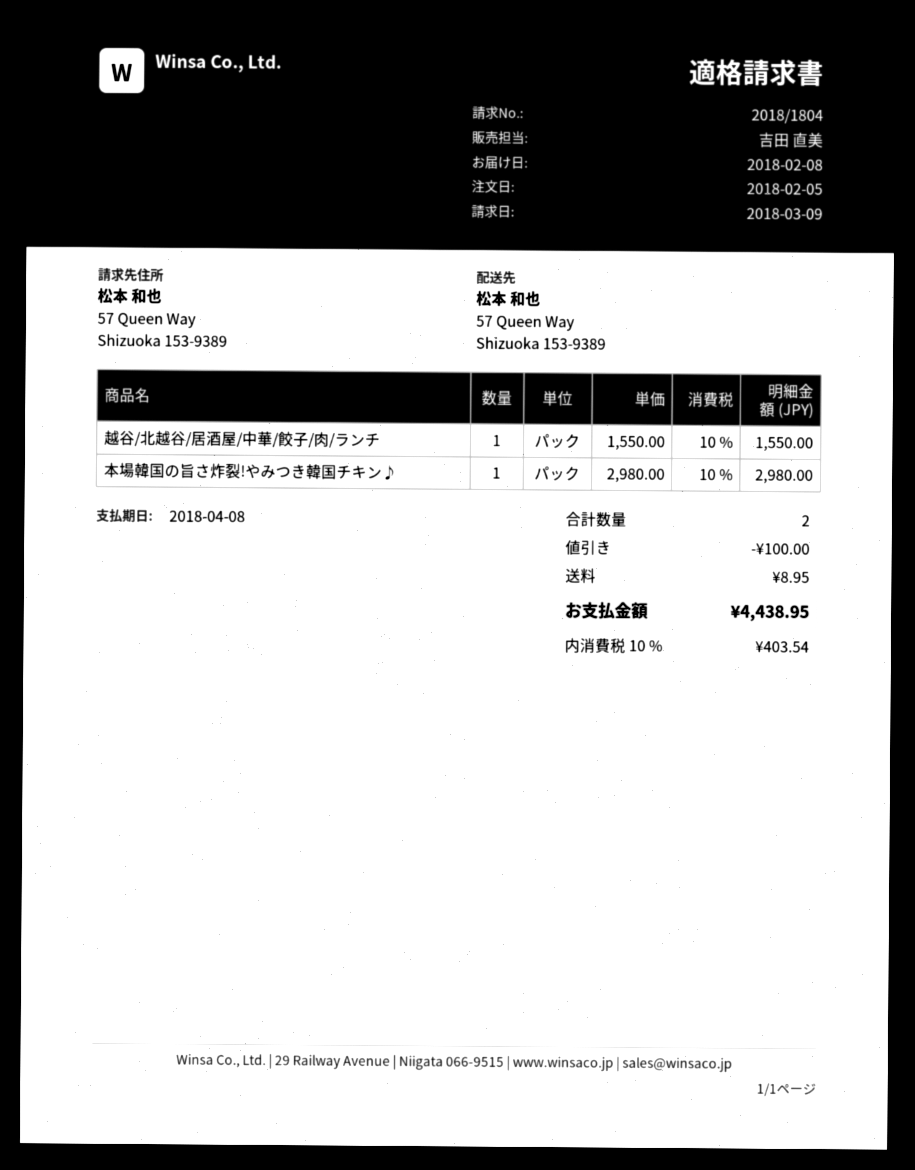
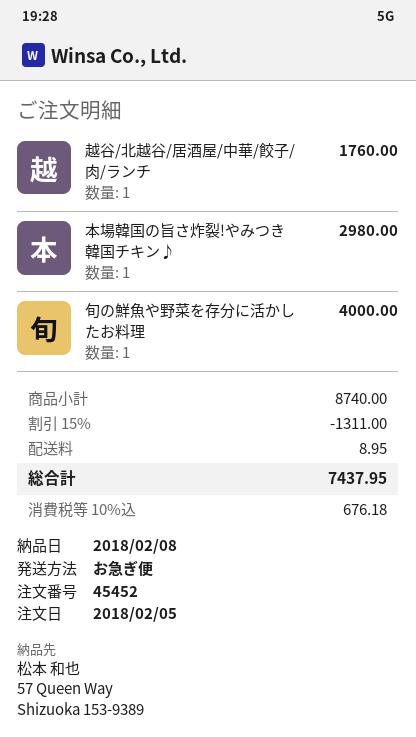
越谷/北越谷/居酒屋/中華/餃子/肉/ランチ: 1 for 1550.00 -> 1 for 1760.00
旬の鮮魚や野菜を存分に活かしたお料理: none -> 1 for 4000.00
discount: 100.00 -> 1311.00
tax: 10% = 403.54 -> 10% = 676.18
total: 4438.95 -> 7437.95

